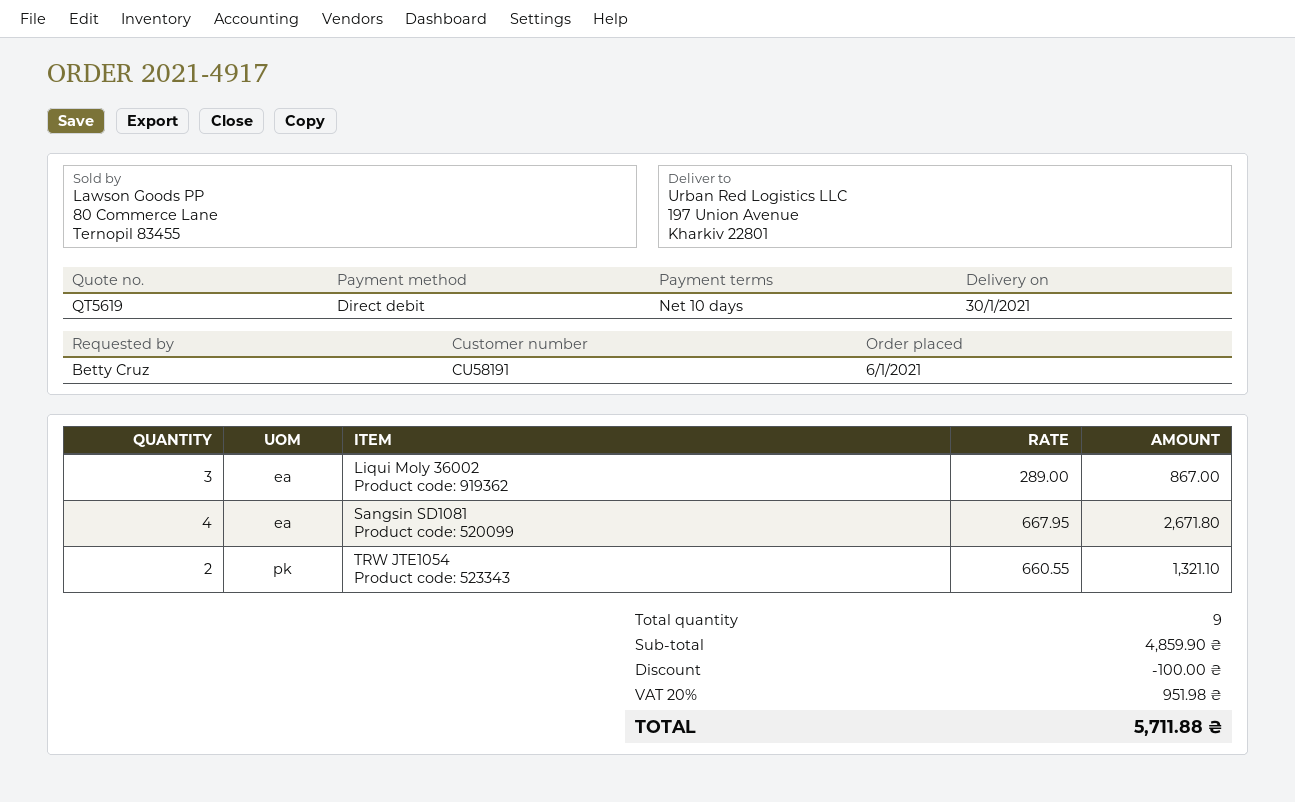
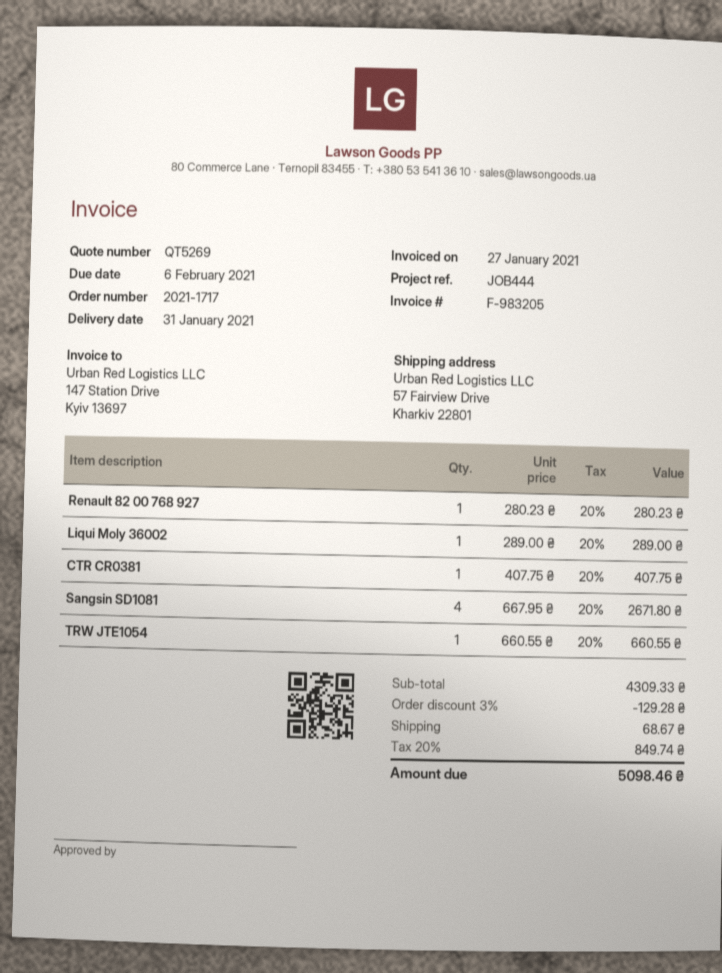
quote number: QT5619 -> QT5269
order number: 2021-4917 -> 2021-1717
delivery date: 2021-01-30 -> 2021-01-31
ship to: 197 Union Avenue, Kharkiv 22801 -> 57 Fairview Drive, Kharkiv 22801
Liqui Moly 36002: 3 x 289.00 = 867.00 -> 1 x 289.00 = 289.00
TRW JTE1054: 2 x 660.55 = 1321.10 -> 1 x 660.55 = 660.55
Renault 82 00 768 927: none -> 1 x 280.23 = 280.23
CTR CR0381: none -> 1 x 407.75 = 407.75
subtotal: 4859.90 -> 4309.33
discount: 100.00 -> 129.28
shipping: none -> 68.67
tax: 20% = 951.98 -> 20% = 849.74
total: 5711.88 -> 5098.46

